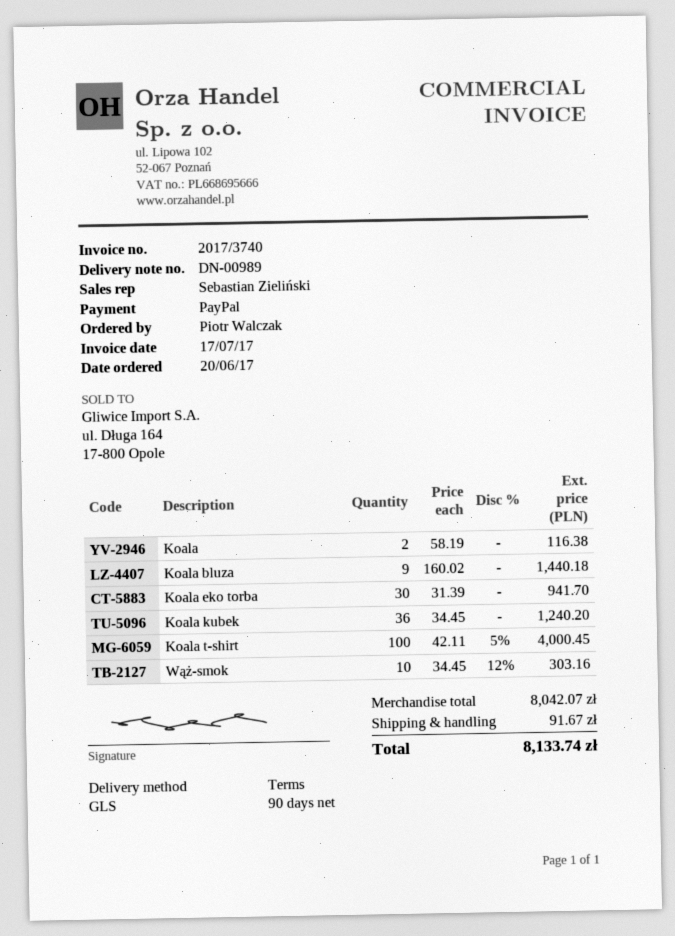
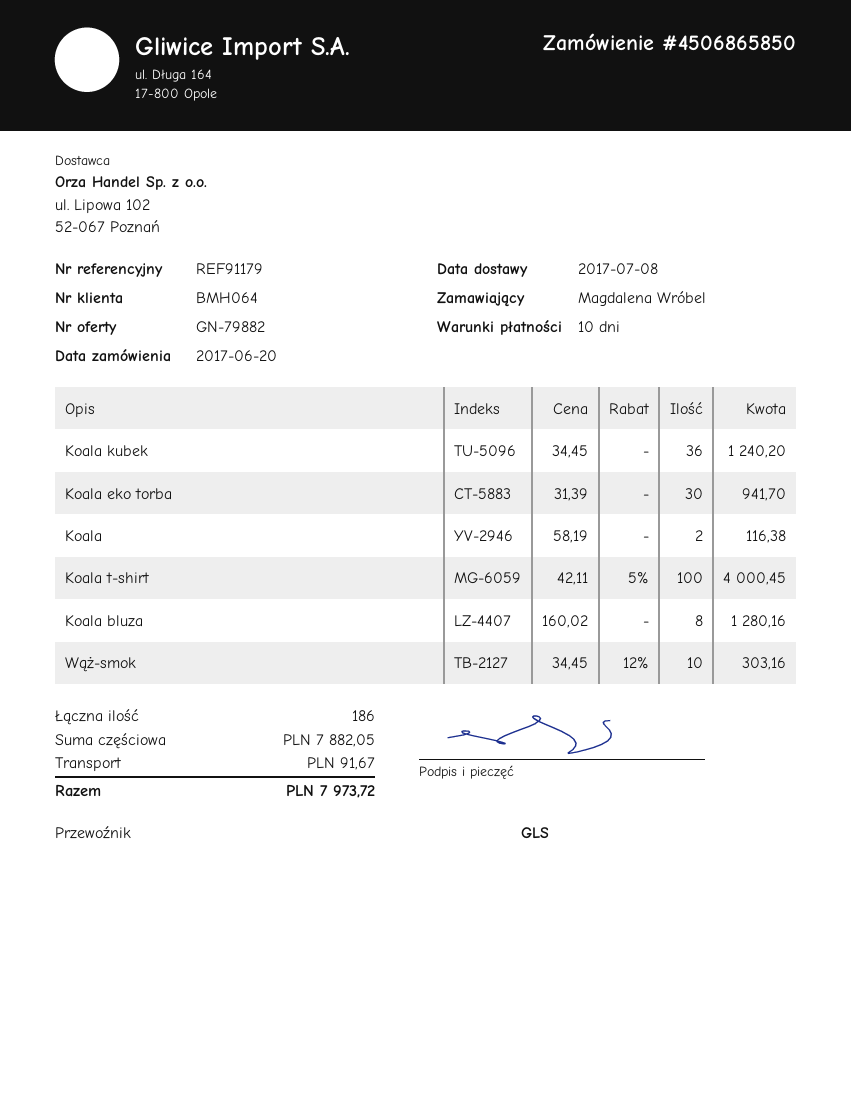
payment terms: 90 days -> 10 days
ordered by: Piotr Walczak -> Magdalena Wróbel
Koala bluza: 9 x 160.02 = 1440.18 -> 8 x 160.02 = 1280.16
subtotal: 8042.07 -> 7882.05
total: 8133.74 -> 7973.72

